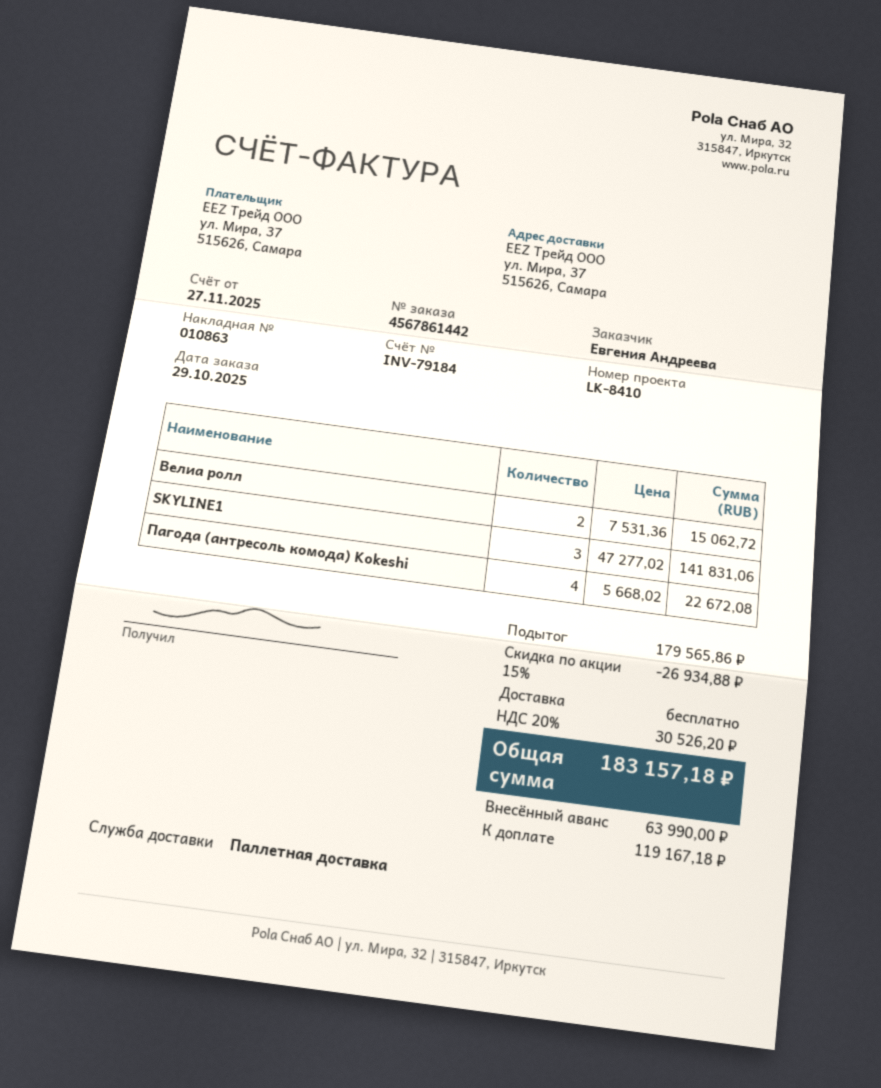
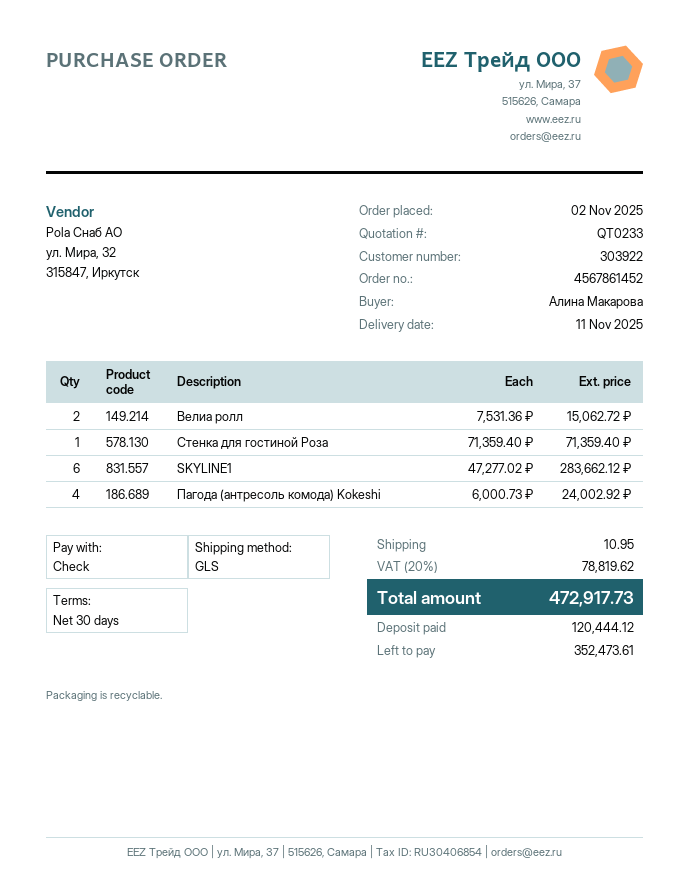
order number: 4567861442 -> 4567861452
order date: 2025-10-29 -> 2025-11-02
ordered by: Евгения Андреева -> Алина Макарова
shipping method: pallet freight -> GLS
SKYLINE1: 3 x 47277.02 = 141831.06 -> 6 x 47277.02 = 283662.12
Пагода (антресоль комода) Kokeshi: 4 x 5668.02 = 22672.08 -> 4 x 6000.73 = 24002.92
Стенка для гостиной Роза: none -> 1 x 71359.40 = 71359.40
discount: 15% = 26934.88 -> none
shipping: 0.00 -> 10.95
tax: 20% = 30526.20 -> 20% = 78819.62
total: 183157.18 -> 472917.73
deposit: 63990.00 -> 120444.12
balance: 119167.18 -> 352473.61

